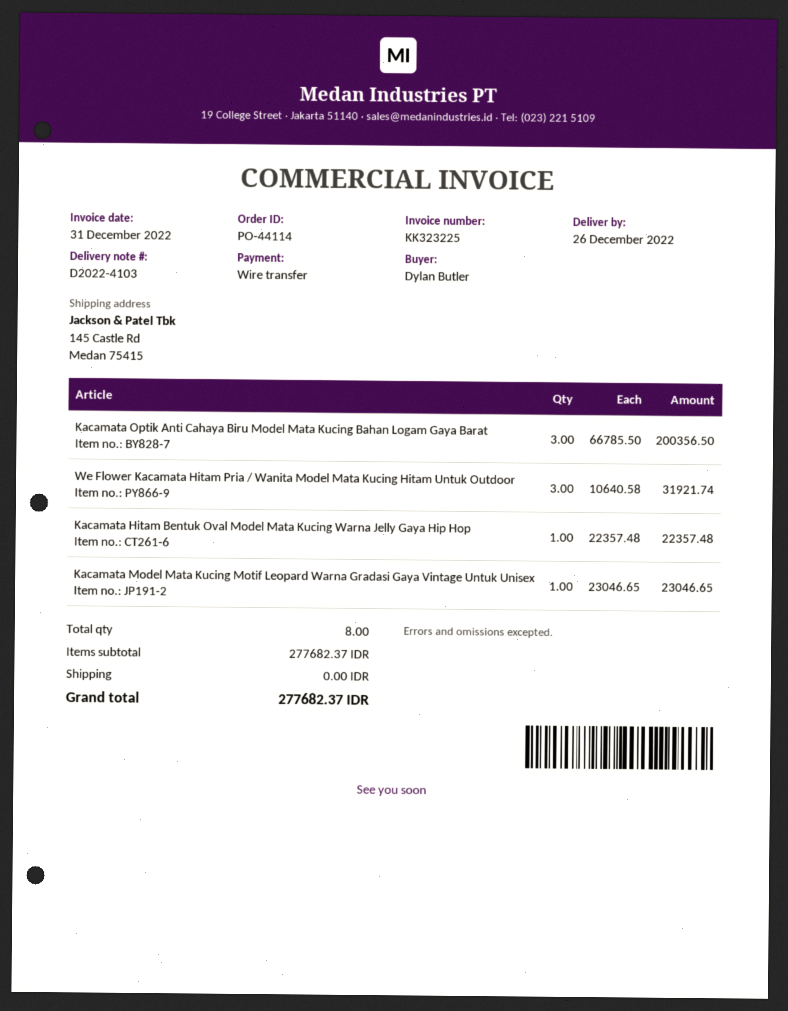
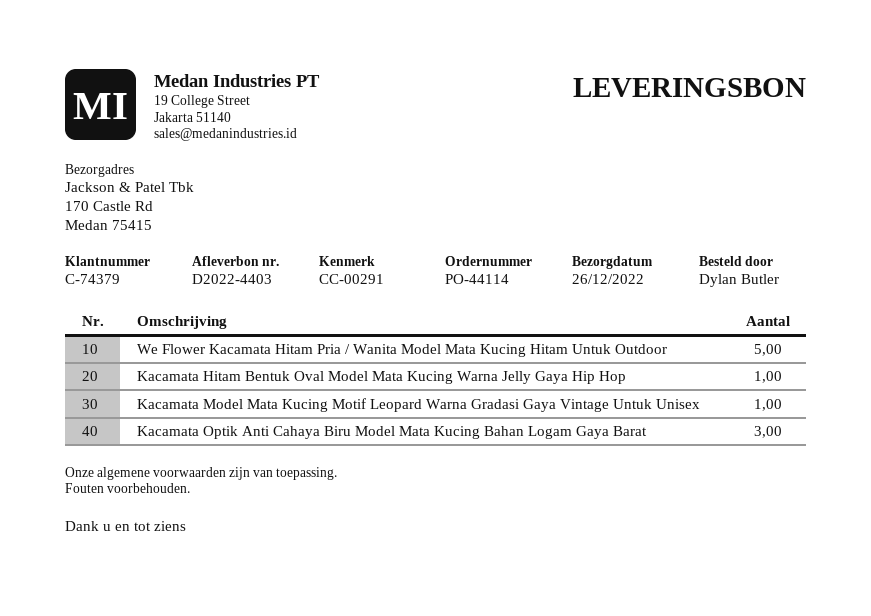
delivery note number: D2022-4103 -> D2022-4403
ship to: 145 Castle Rd, Medan 75415 -> 170 Castle Rd, Medan 75415
We Flower Kacamata Hitam Pria / Wanita Model Mata Kucing Hitam Untuk Outdoor: 3 -> 5

